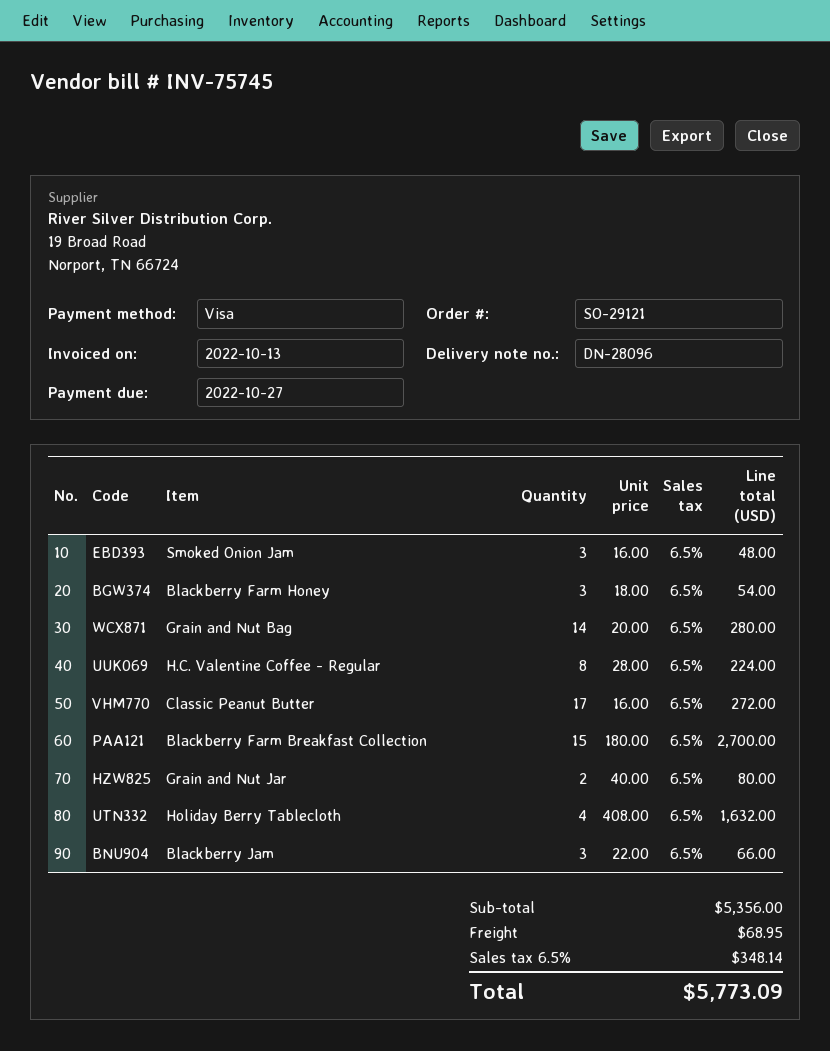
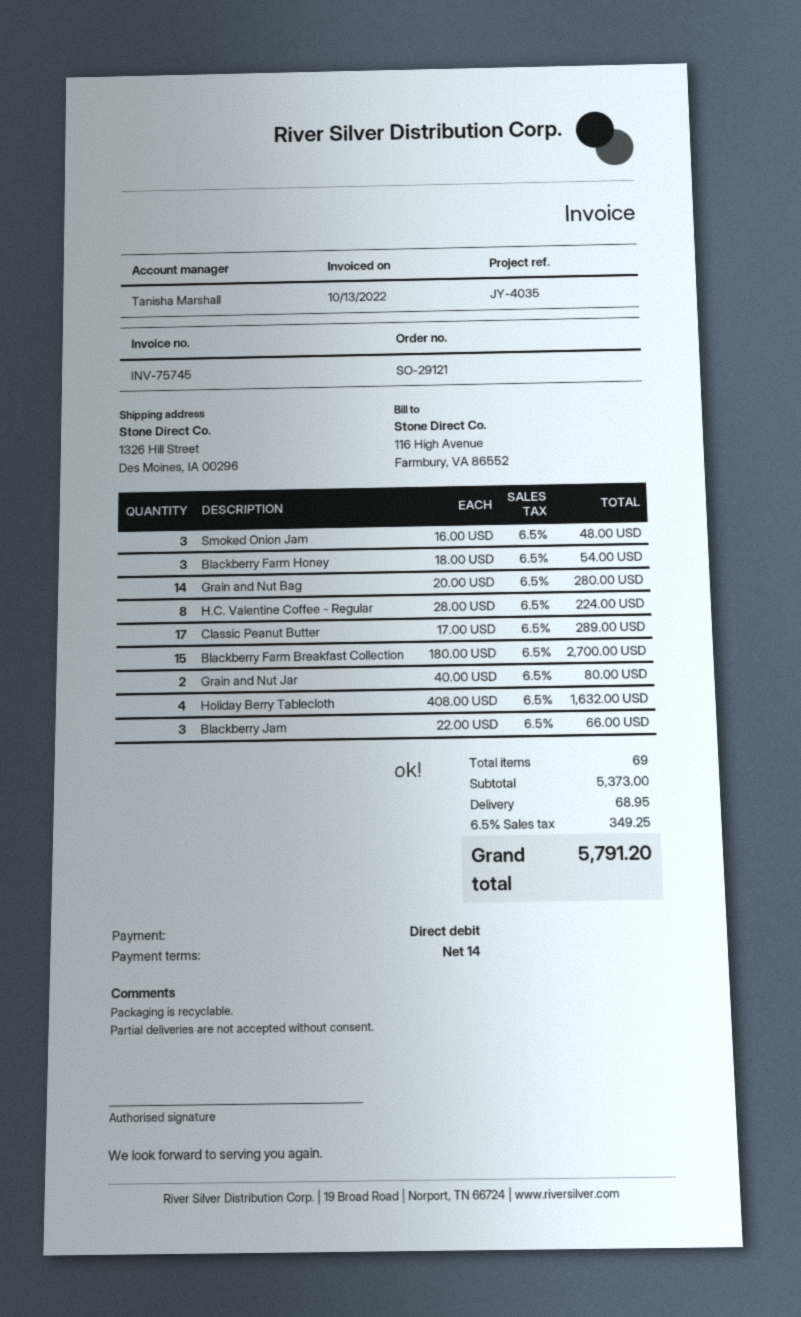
payment method: Visa -> direct debit
Classic Peanut Butter: 17 x 16.00 = 272.00 -> 17 x 17.00 = 289.00
subtotal: 5356.00 -> 5373.00
tax: 6.5% = 348.14 -> 6.5% = 349.25
total: 5773.09 -> 5791.20

